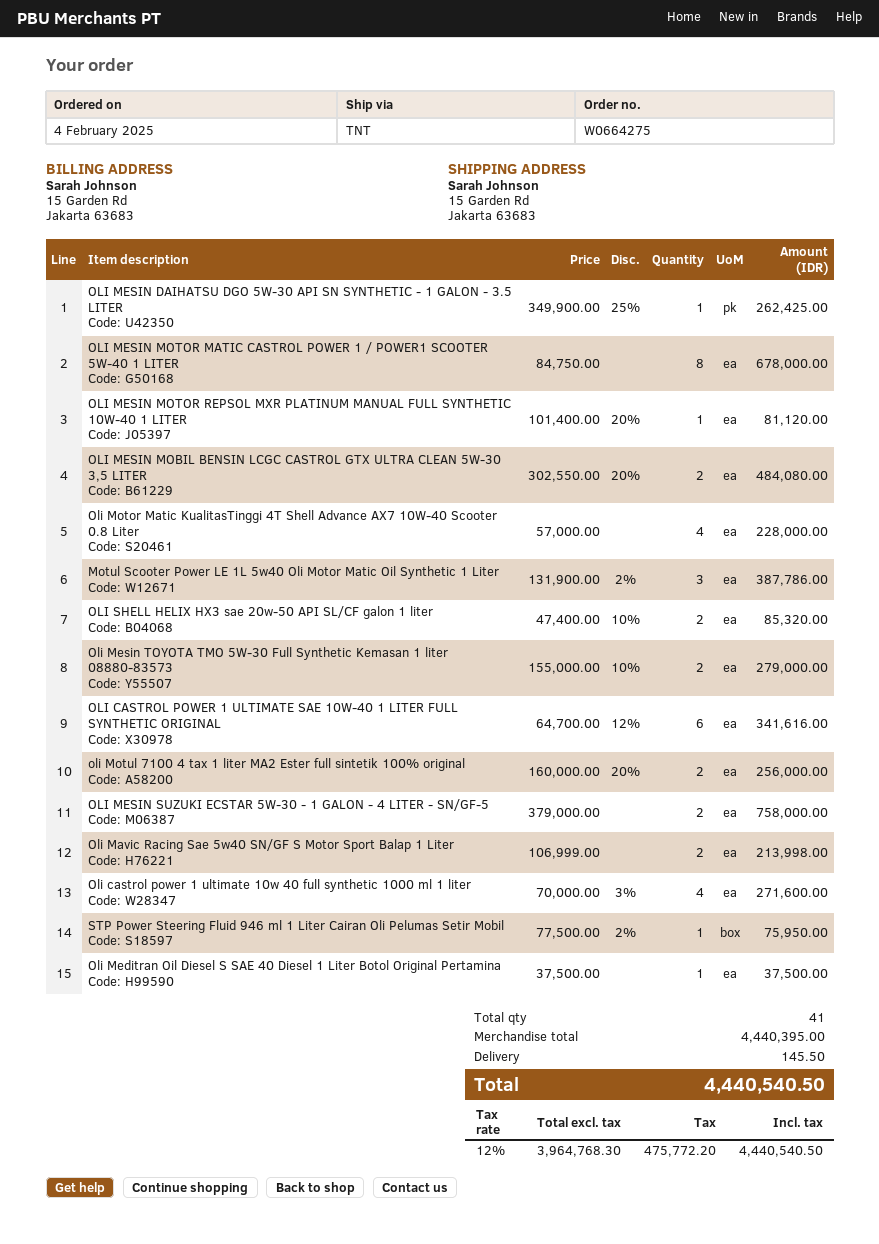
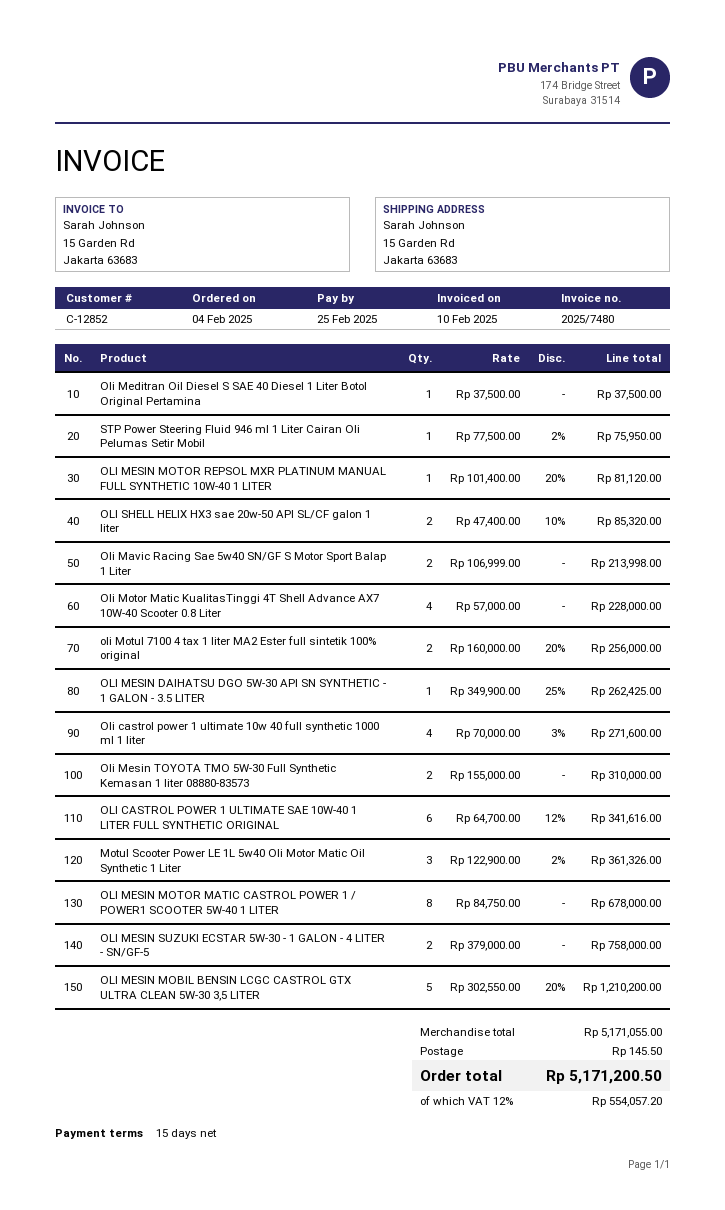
OLI MESIN MOBIL BENSIN LCGC CASTROL GTX ULTRA CLEAN 5W-30 3,5 LITER: 2 x 302550.00 - 20% = 484080.00 -> 5 x 302550.00 - 20% = 1210200.00
Motul Scooter Power LE 1L 5w40 Oli Motor Matic Oil Synthetic 1 Liter: 3 x 131900.00 - 2% = 387786.00 -> 3 x 122900.00 - 2% = 361326.00
Oli Mesin TOYOTA TMO 5W-30 Full Synthetic Kemasan 1 liter 08880-83573: 2 x 155000.00 - 10% = 279000.00 -> 2 x 155000.00 = 310000.00
subtotal: 4440395.00 -> 5171055.00
tax: 12% = 475772.20 -> 12% = 554057.20
total: 4440540.50 -> 5171200.50

